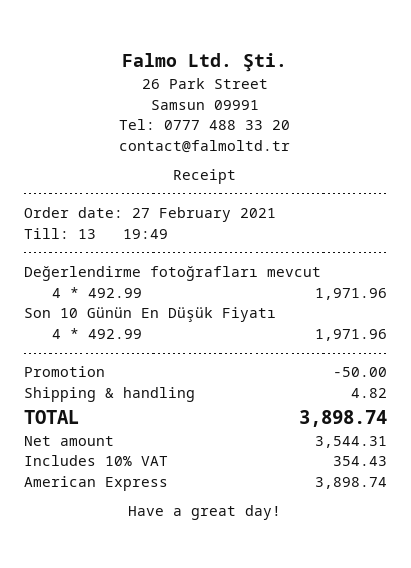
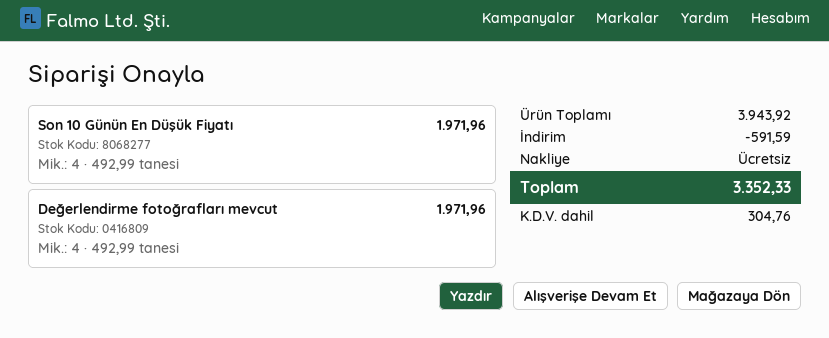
discount: 50.00 -> 591.59
shipping: 4.82 -> 0.00
tax: 354.43 -> 304.76
total: 3898.74 -> 3352.33

